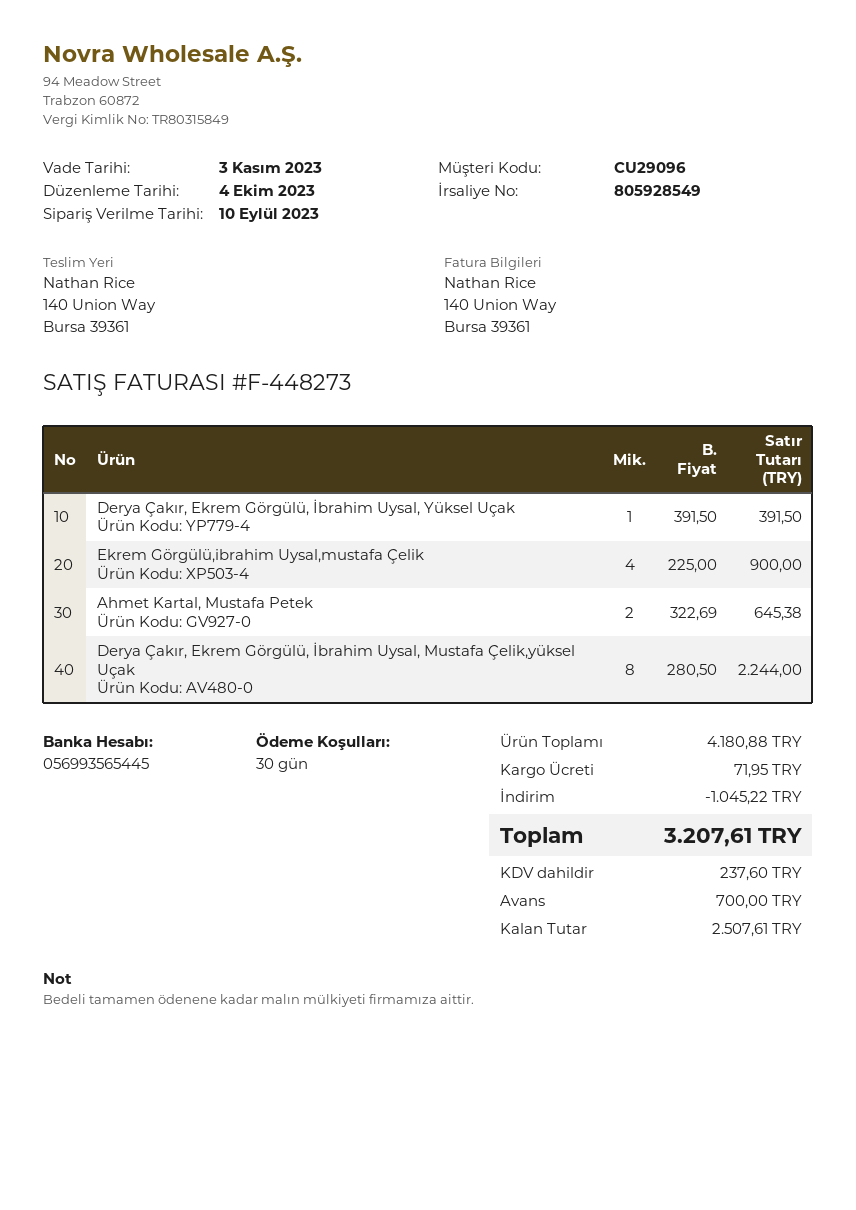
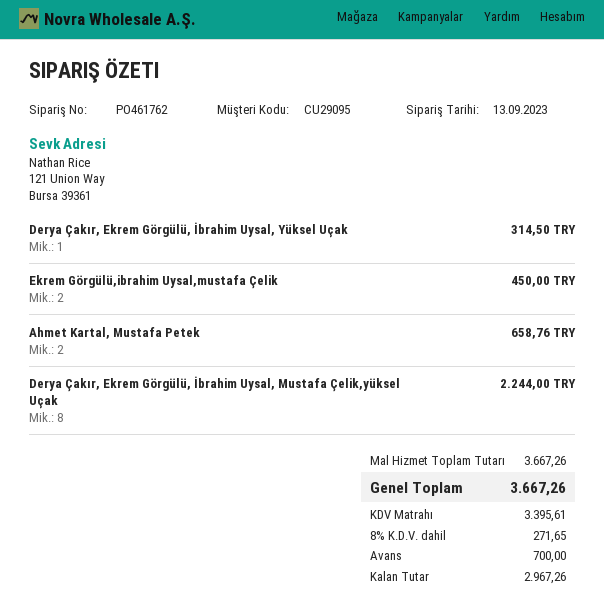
order date: 2023-09-10 -> 2023-09-13
customer number: CU29096 -> CU29095
ship to: 140 Union Way, Bursa 39361 -> 121 Union Way, Bursa 39361
Derya Çakır, Ekrem Görgülü, İbrahim Uysal, Yüksel Uçak: 1 for 391.50 -> 1 for 314.50
Ekrem Görgülü,ibrahim Uysal,mustafa Çelik: 4 for 900.00 -> 2 for 450.00
Ahmet Kartal, Mustafa Petek: 2 for 645.38 -> 2 for 658.76
subtotal: 4180.88 -> 3667.26
discount: 1045.22 -> none
shipping: 71.95 -> none
tax: 237.60 -> 271.65
total: 3207.61 -> 3667.26
balance: 2507.61 -> 2967.26

